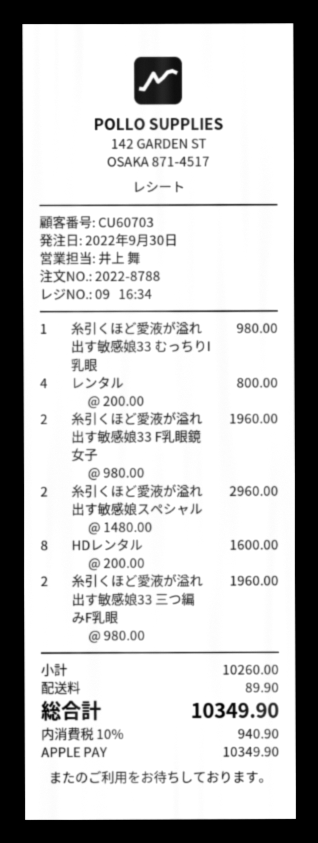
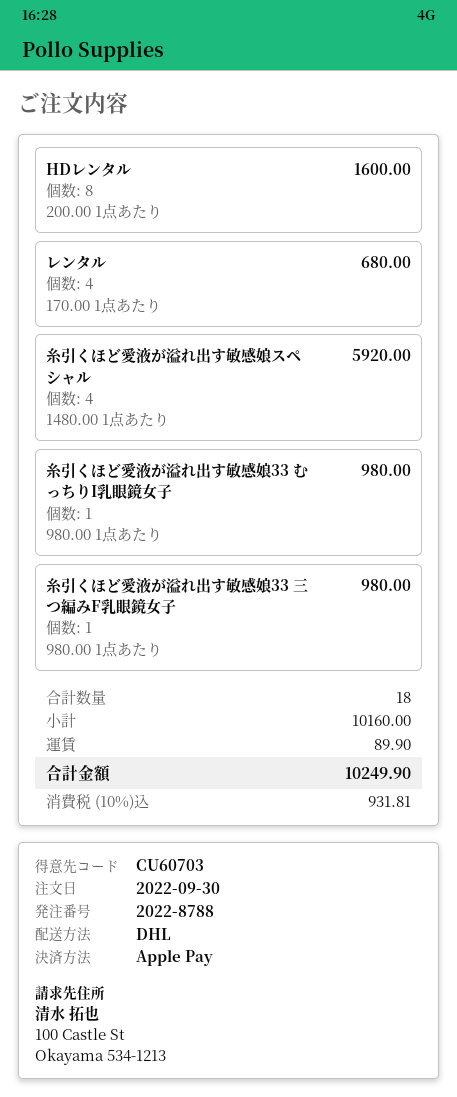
レンタル: 4 x 200.00 = 800.00 -> 4 x 170.00 = 680.00
糸引くほど愛液が溢れ出す敏感娘33 F乳眼鏡女子: 2 x 980.00 = 1960.00 -> none
糸引くほど愛液が溢れ出す敏感娘スペシャル: 2 x 1480.00 = 2960.00 -> 4 x 1480.00 = 5920.00
糸引くほど愛液が溢れ出す敏感娘33 三つ編みF乳眼: 2 x 980.00 = 1960.00 -> 1 x 980.00 = 980.00
subtotal: 10260.00 -> 10160.00
tax: 10% = 940.90 -> 10% = 931.81
total: 10349.90 -> 10249.90

